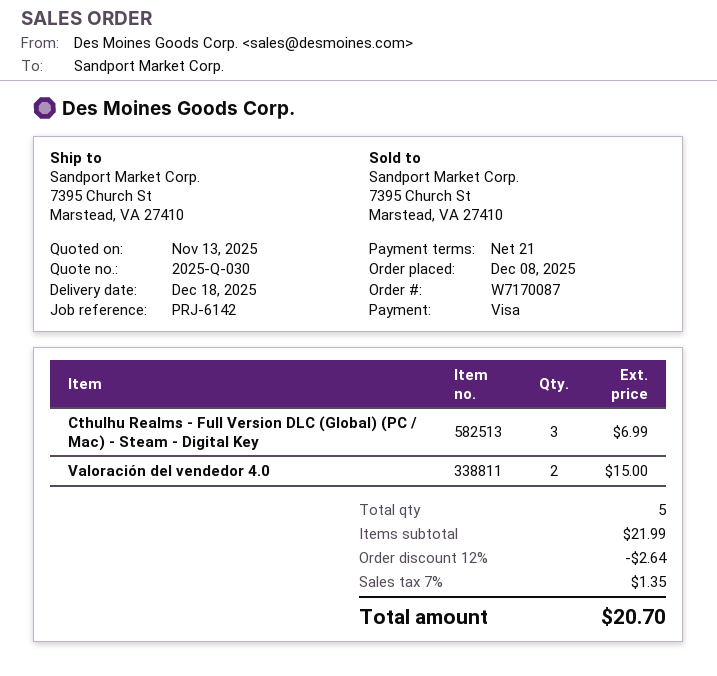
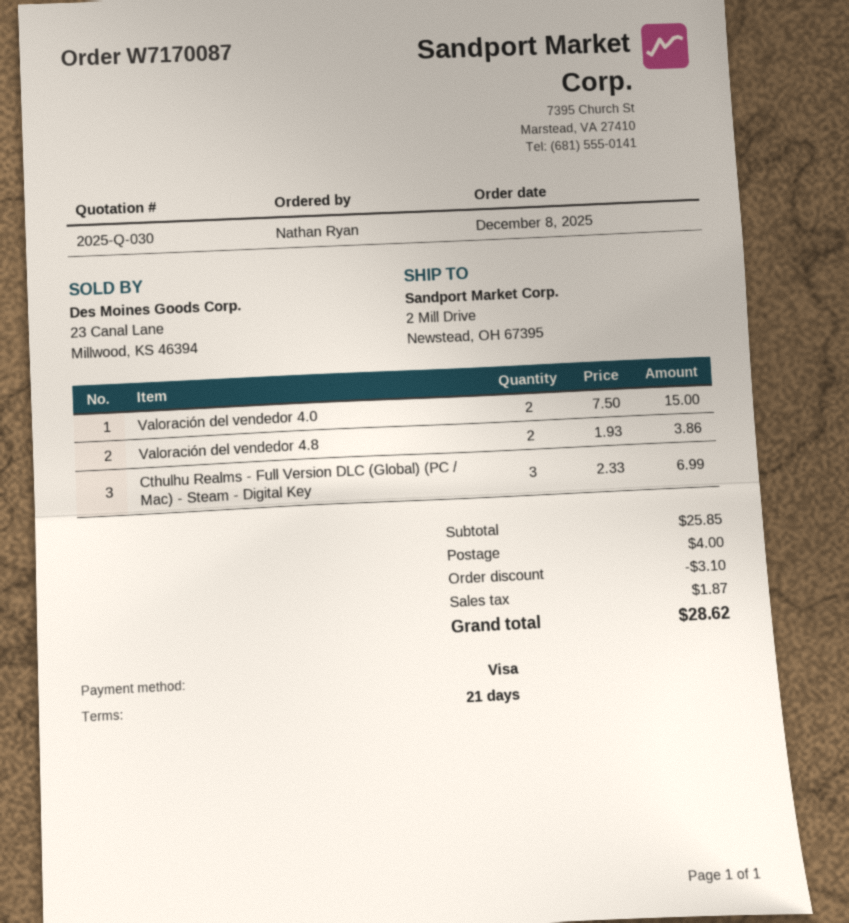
ship to: 7395 Church St, Marstead, VA 27410 -> 2 Mill Drive, Newstead, OH 67395
Valoración del vendedor 4.8: none -> 2 for 3.86
subtotal: 21.99 -> 25.85
discount: 2.64 -> 3.10
shipping: none -> 4.00
tax: 1.35 -> 1.87
total: 20.70 -> 28.62

